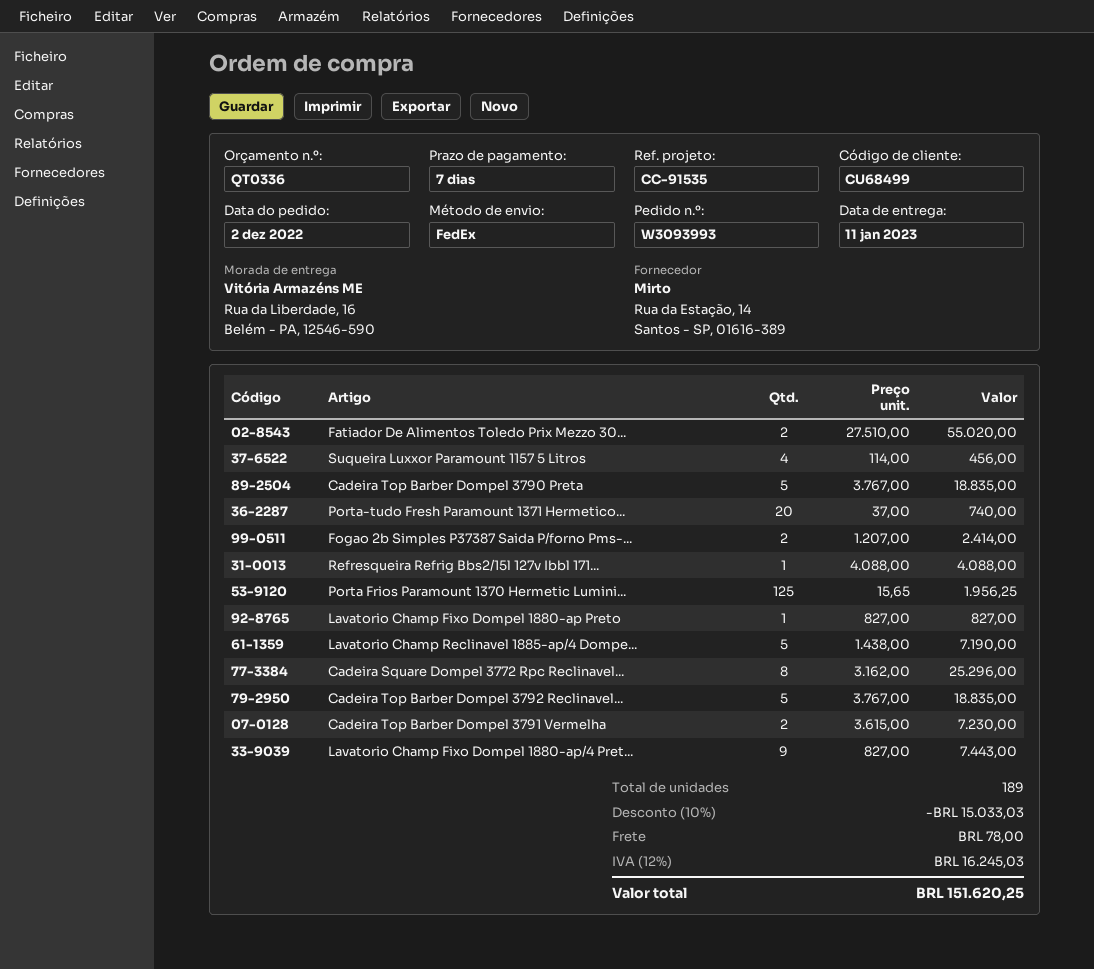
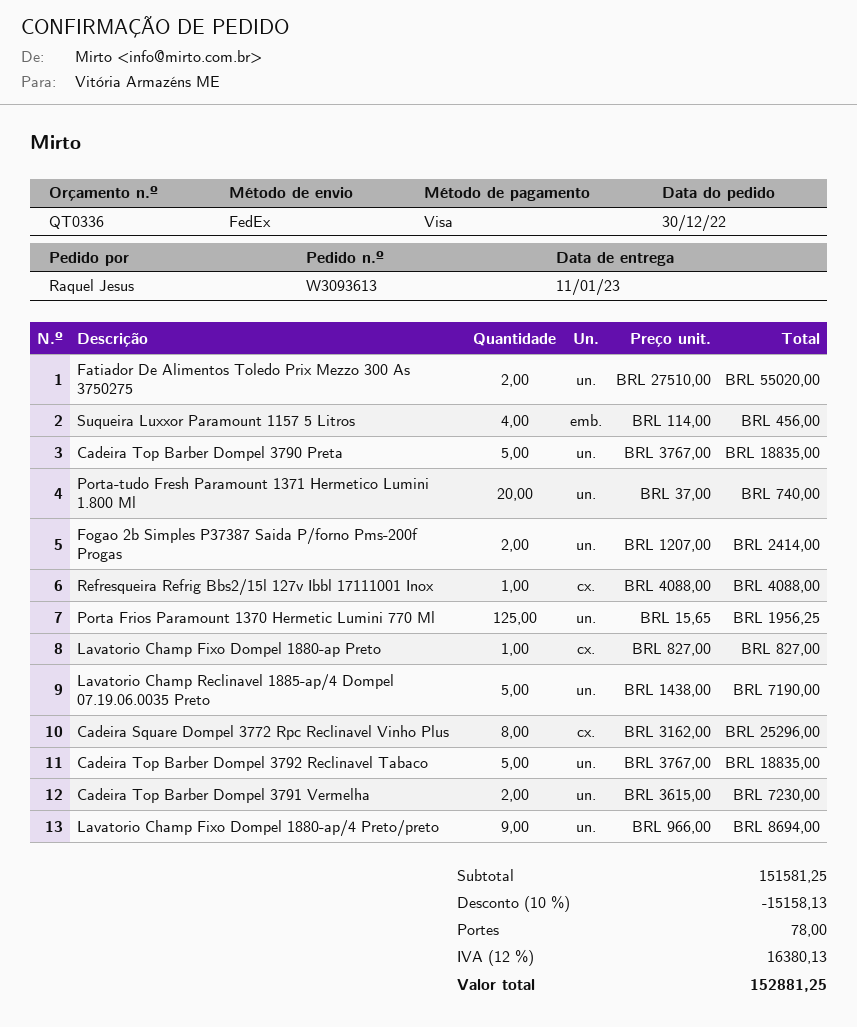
order number: W3093993 -> W3093613
order date: 2022-12-02 -> 2022-12-30
Lavatorio Champ Fixo Dompel 1880-ap/4 Pret...: 9 x 827.00 = 7443.00 -> 9 x 966.00 = 8694.00
discount: 10% = 15033.03 -> 10% = 15158.13
tax: 12% = 16245.03 -> 12% = 16380.13
total: 151620.25 -> 152881.25

